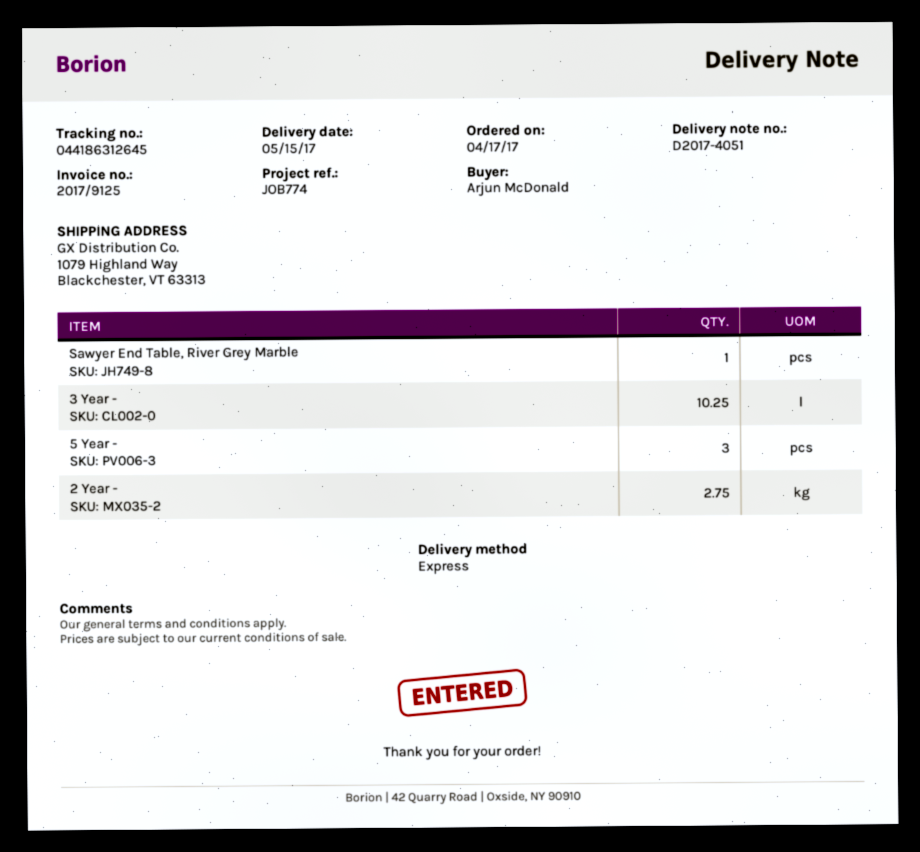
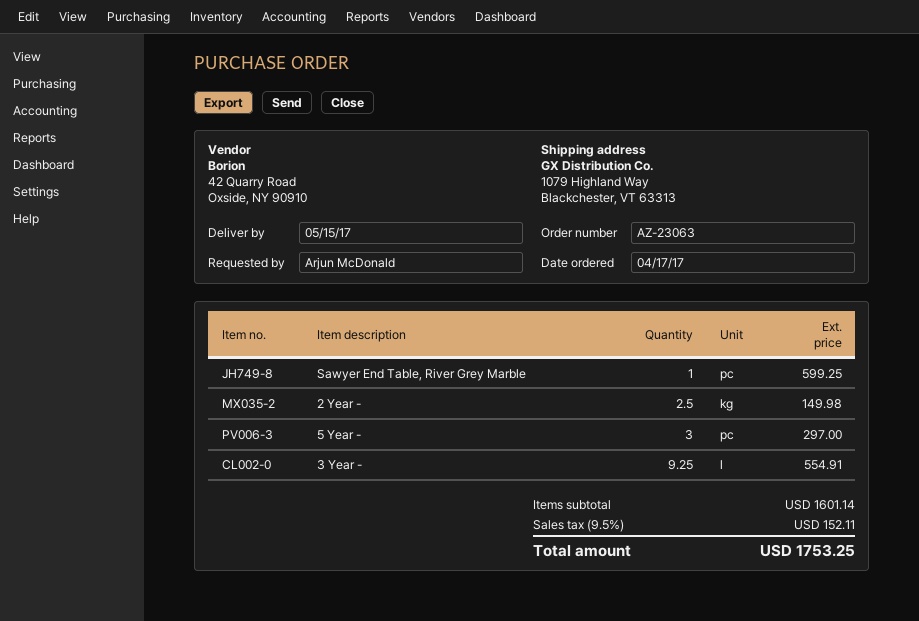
3 Year -: 10.25 -> 9.25
2 Year -: 2.75 -> 2.5

